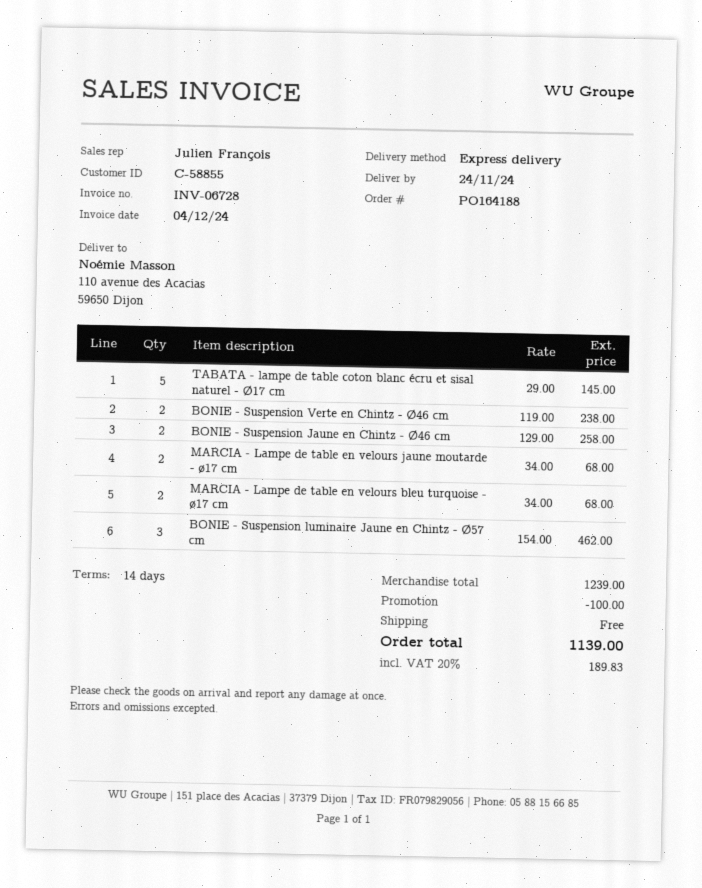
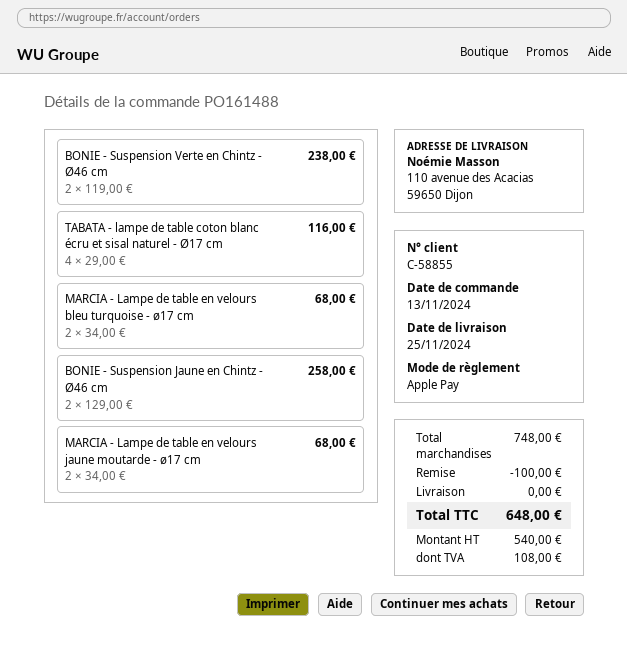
order number: PO164188 -> PO161488
delivery date: 2024-11-24 -> 2024-11-25
TABATA - lampe de table coton blanc écru et sisal naturel - Ø17 cm: 5 x 29.00 = 145.00 -> 4 x 29.00 = 116.00
BONIE - Suspension luminaire Jaune en Chintz - Ø57 cm: 3 x 154.00 = 462.00 -> none
subtotal: 1239.00 -> 748.00
tax: 189.83 -> 108.00
total: 1139.00 -> 648.00

